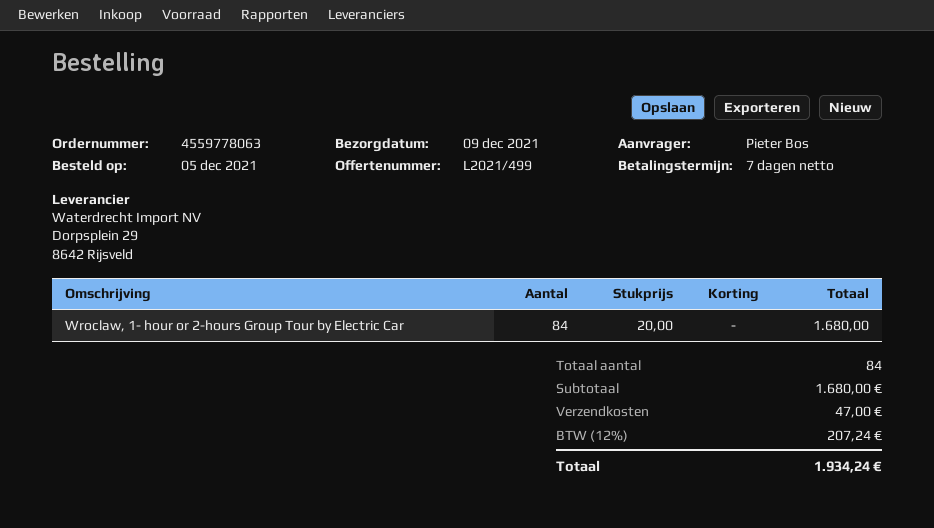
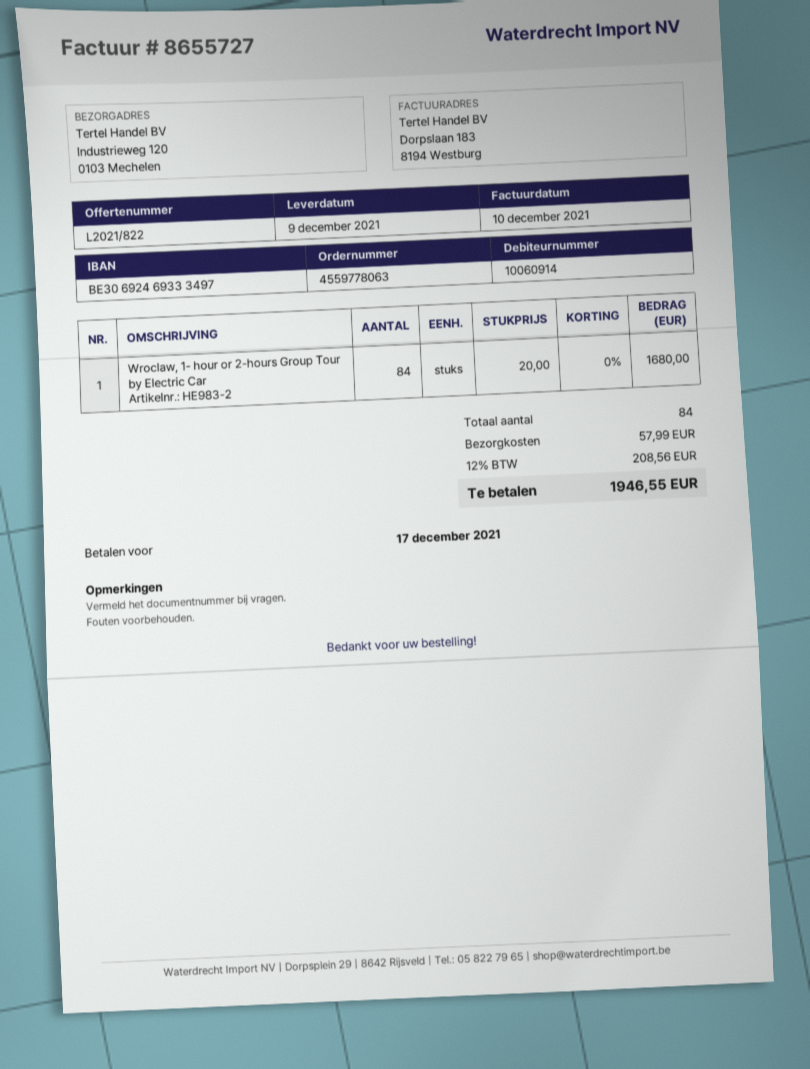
quote number: L2021/499 -> L2021/822
shipping: 47.00 -> 57.99
tax: 12% = 207.24 -> 12% = 208.56
total: 1934.24 -> 1946.55

